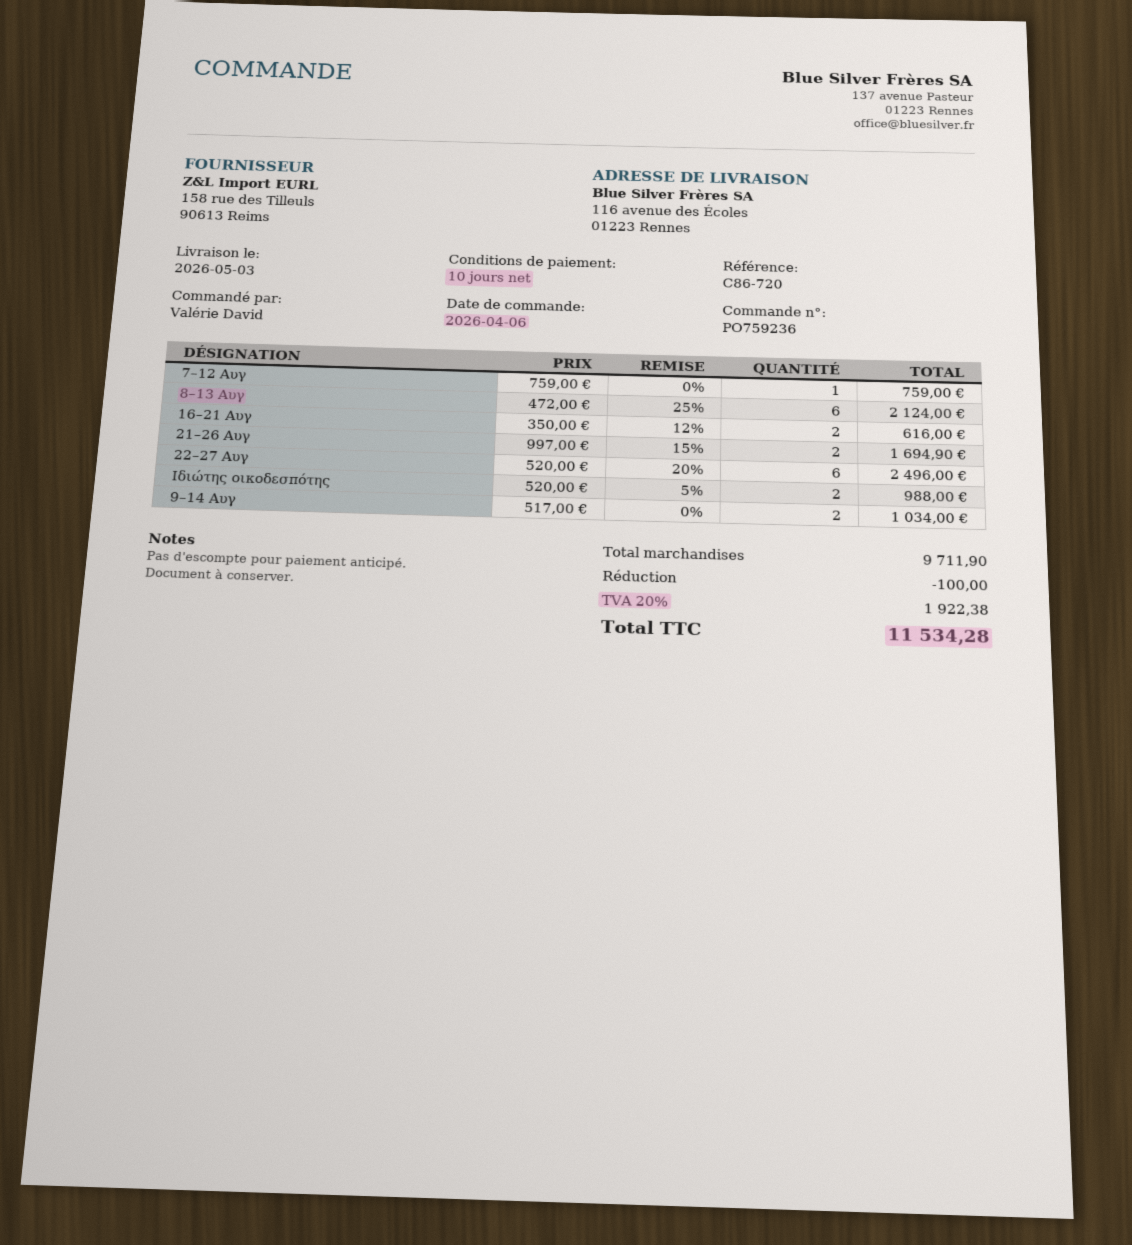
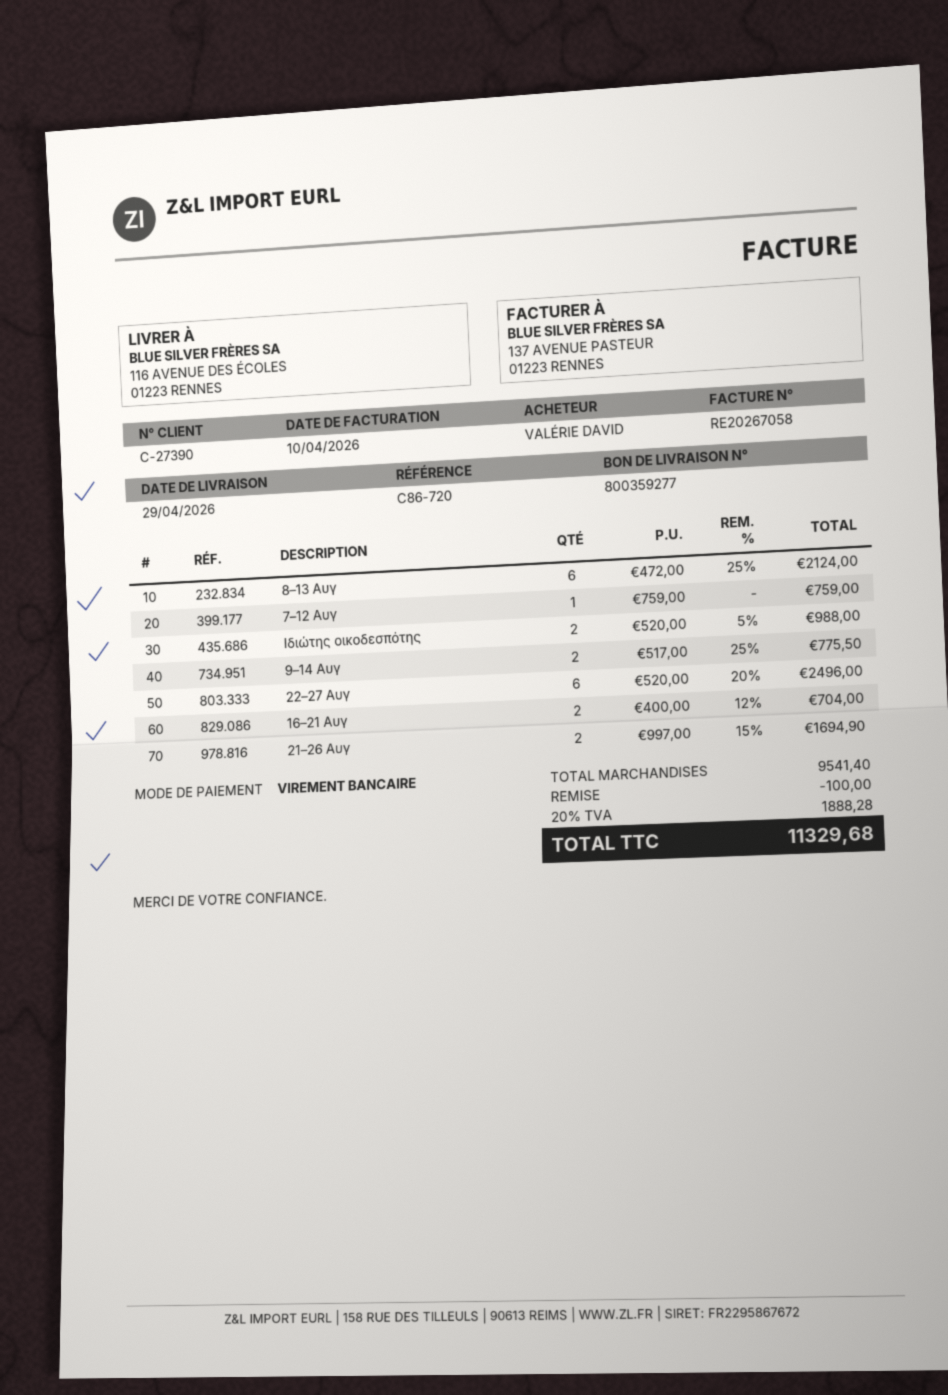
delivery date: 2026-05-03 -> 2026-04-29
16–21 Αυγ: 2 x 350.00 - 12% = 616.00 -> 2 x 400.00 - 12% = 704.00
9–14 Αυγ: 2 x 517.00 = 1034.00 -> 2 x 517.00 - 25% = 775.50
subtotal: 9711.90 -> 9541.40
tax: 20% = 1922.38 -> 20% = 1888.28
total: 11534.28 -> 11329.68

